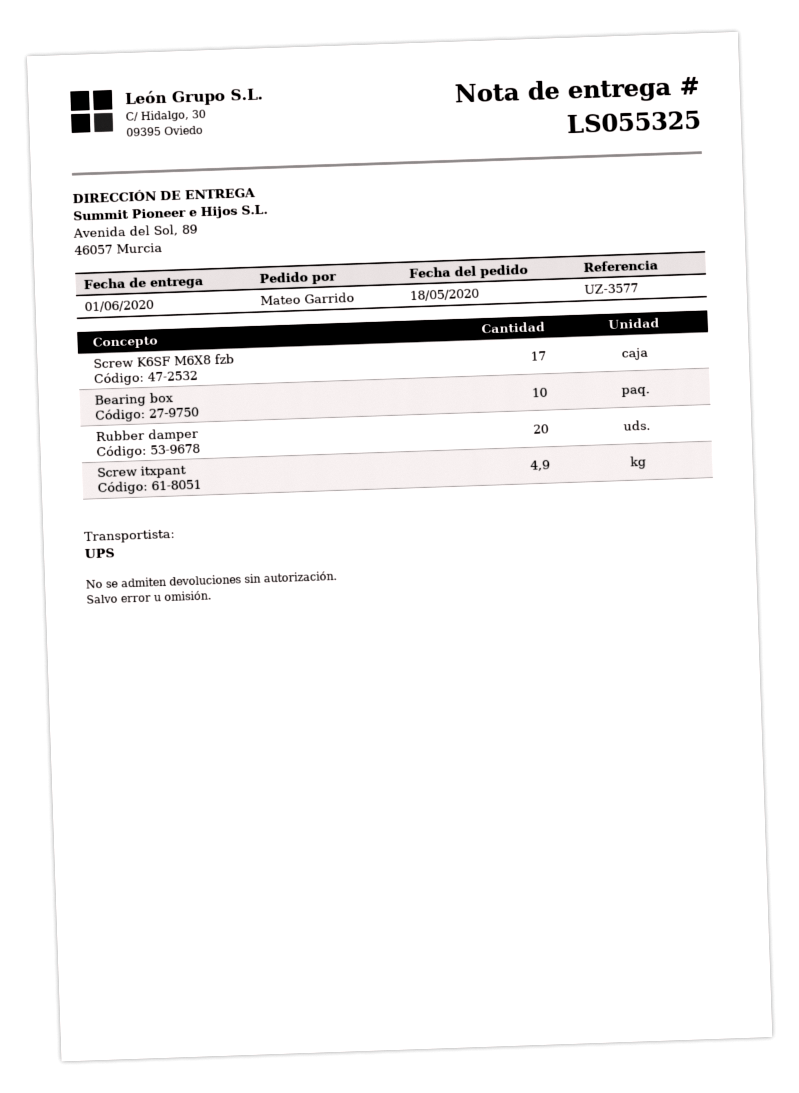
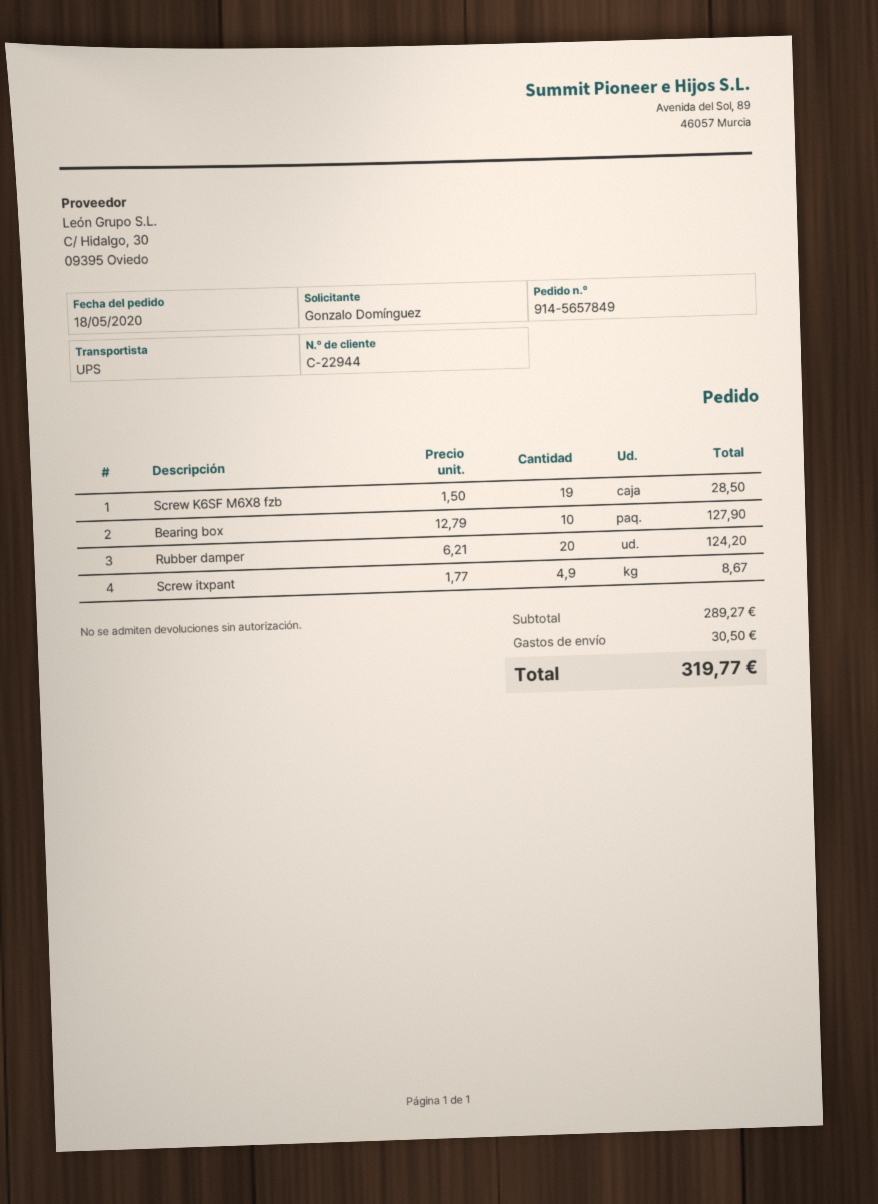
ordered by: Mateo Garrido -> Gonzalo Domínguez
Screw K6SF M6X8 fzb: 17 -> 19

